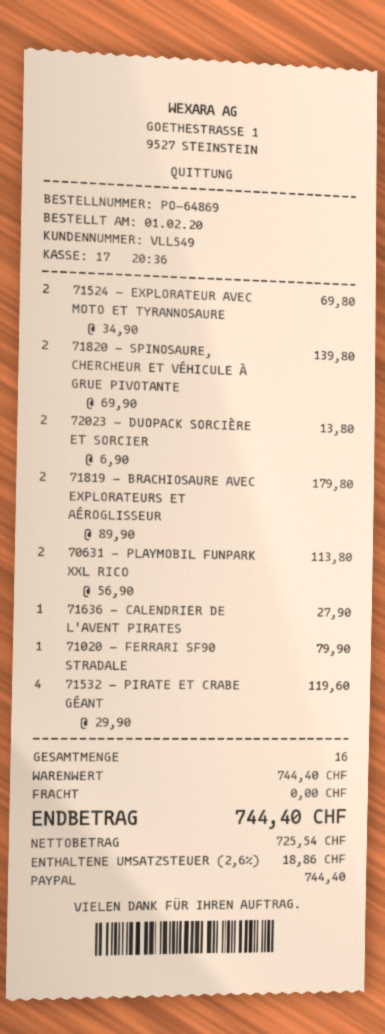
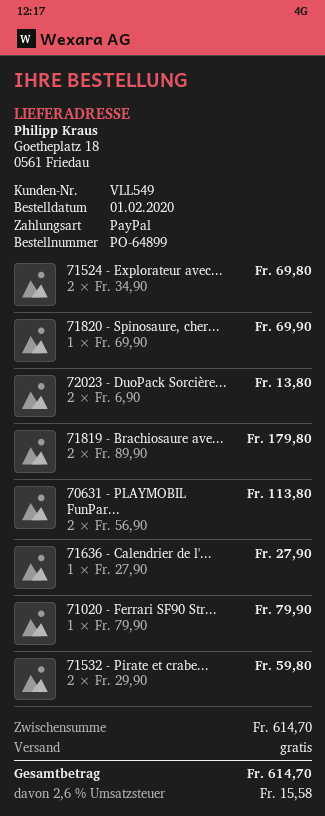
order number: PO-64869 -> PO-64899
71820 - SPINOSAURE, CHERCHEUR ET VÉHICULE À GRUE PIVOTANTE: 2 x 69.90 = 139.80 -> 1 x 69.90 = 69.90
71532 - PIRATE ET CRABE GÉANT: 4 x 29.90 = 119.60 -> 2 x 29.90 = 59.80
subtotal: 744.40 -> 614.70
tax: 2.6% = 18.86 -> 2.6% = 15.58
total: 744.40 -> 614.70

